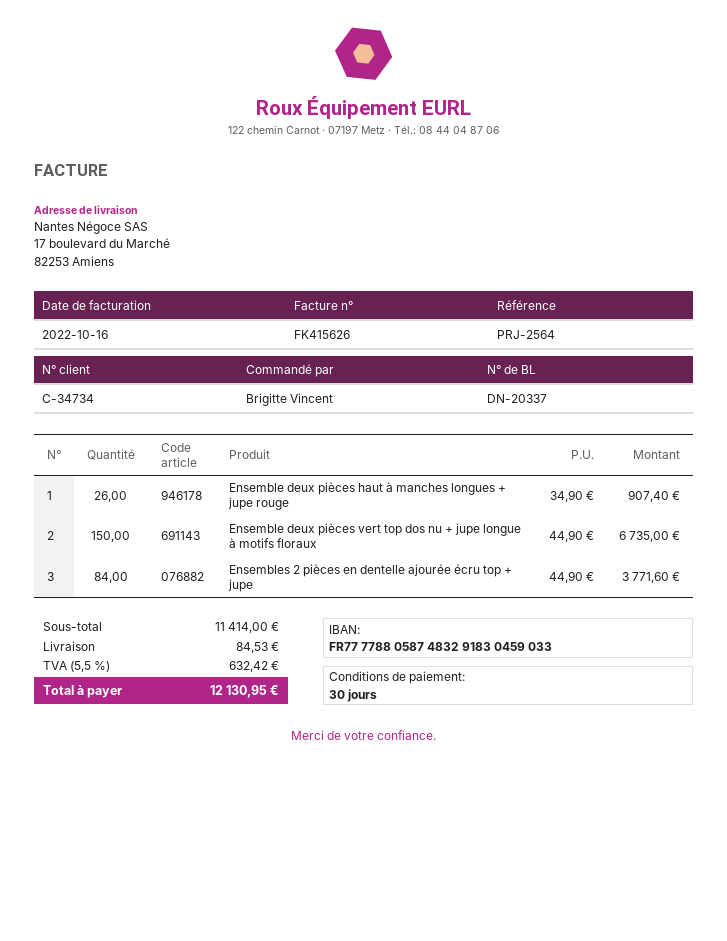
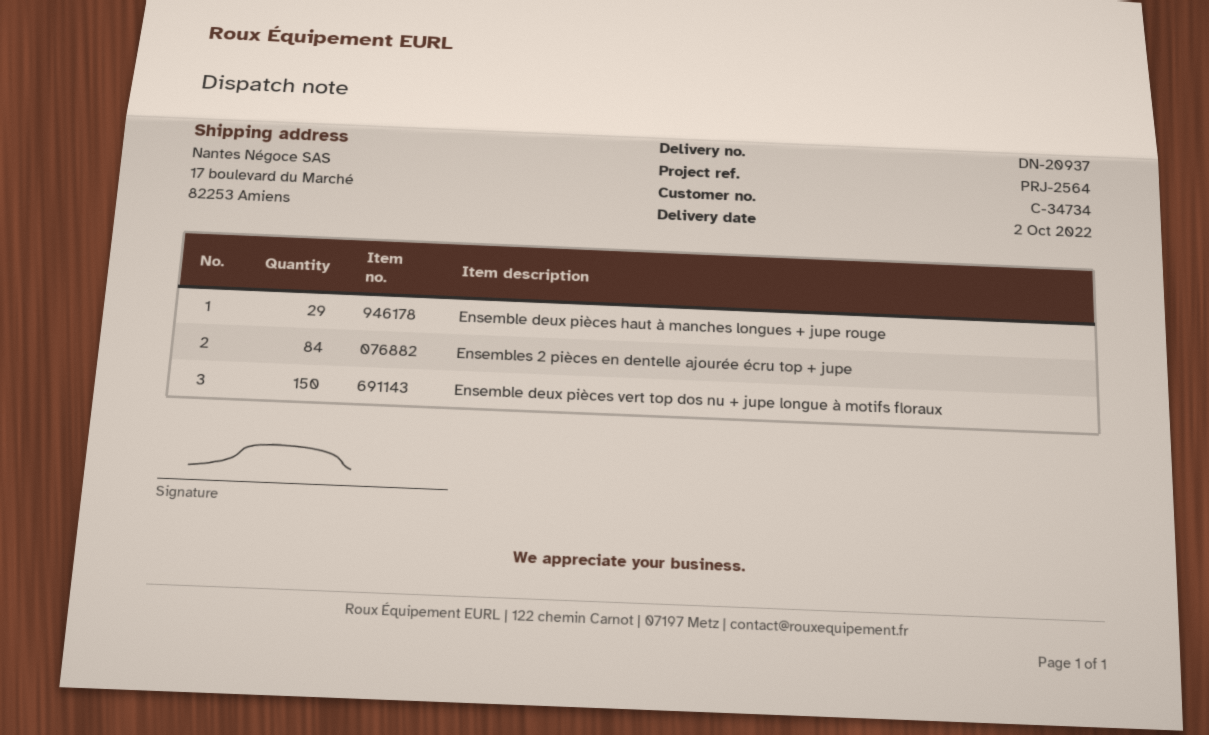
delivery note number: DN-20337 -> DN-20937
Ensemble deux pièces haut à manches longues + jupe rouge: 26 -> 29

